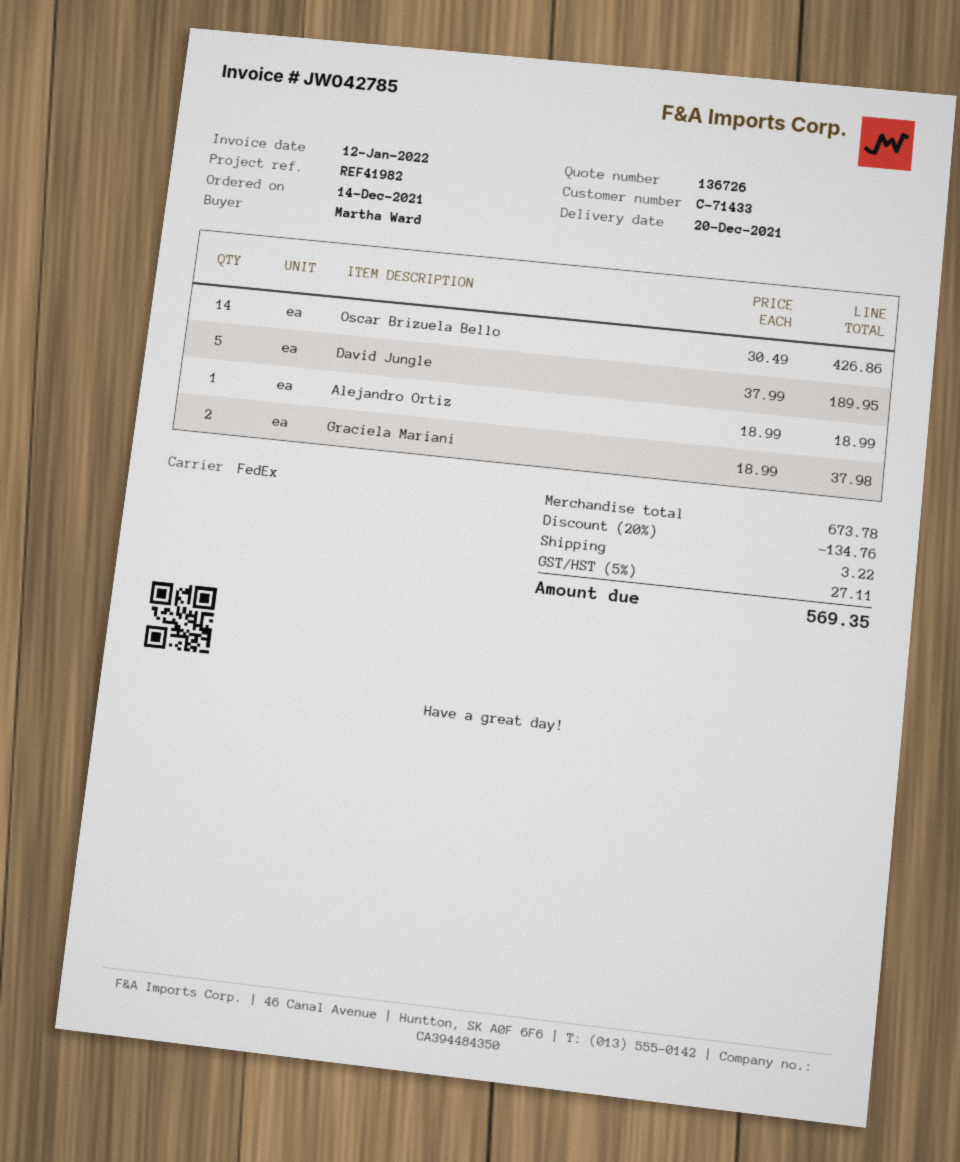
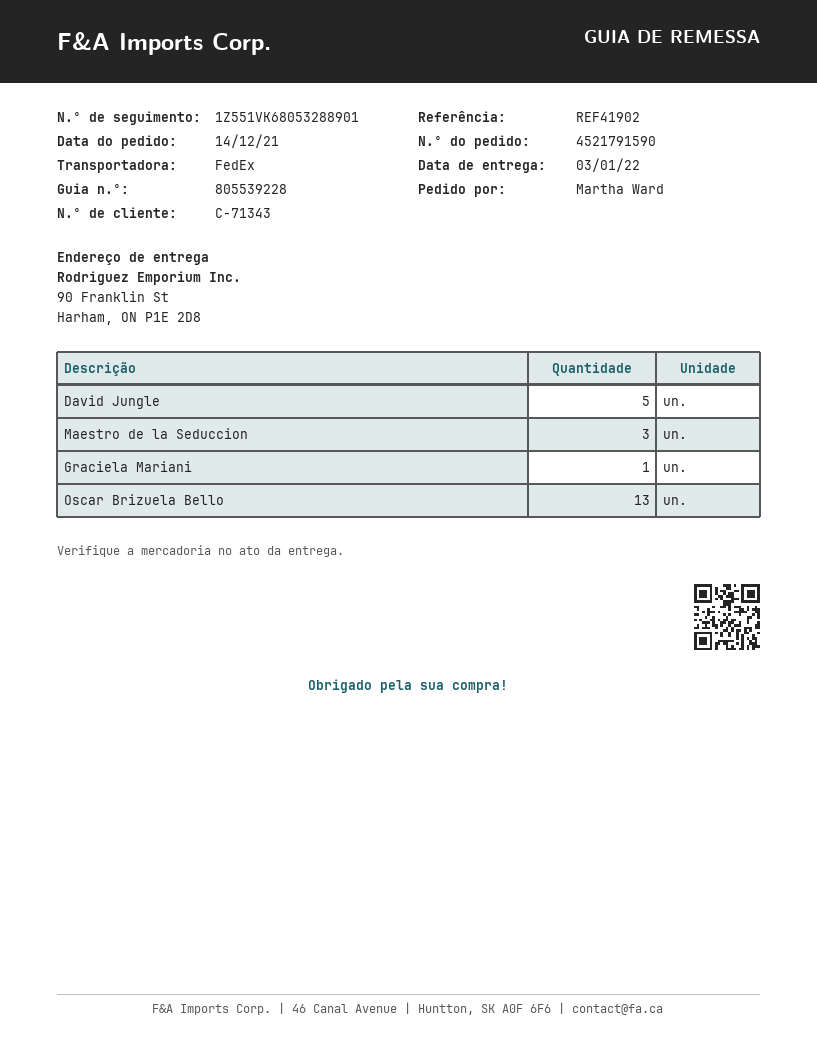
delivery date: 2021-12-20 -> 2022-01-03
customer number: C-71433 -> C-71343
reference: REF41982 -> REF41902
Oscar Brizuela Bello: 14 -> 13
Alejandro Ortiz: 1 -> none
Graciela Mariani: 2 -> 1
Maestro de la Seduccion: none -> 3

